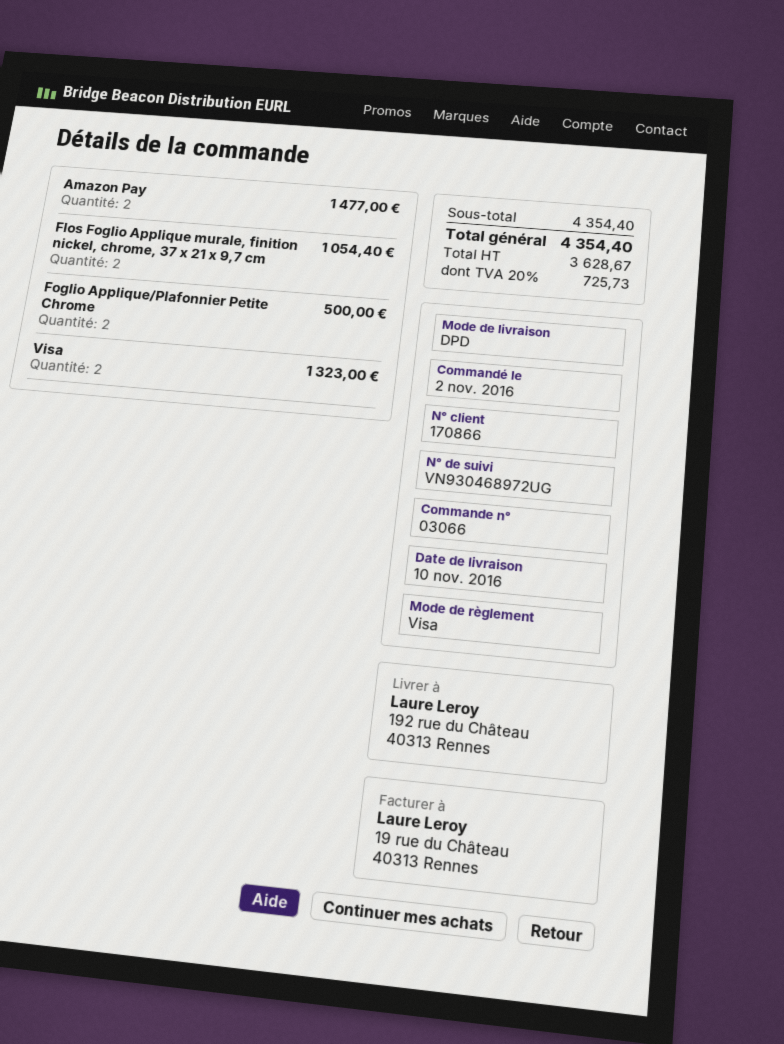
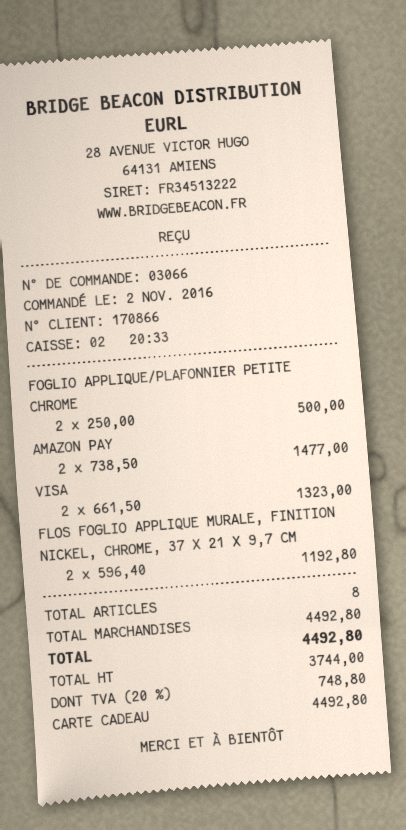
payment method: Visa -> gift card
Flos Foglio Applique murale, finition nickel, chrome, 37 x 21 x 9,7 cm: 2 for 1054.40 -> 2 for 1192.80
subtotal: 4354.40 -> 4492.80
net: 3628.67 -> 3744.00
tax: 20% = 725.73 -> 20% = 748.80
total: 4354.40 -> 4492.80

